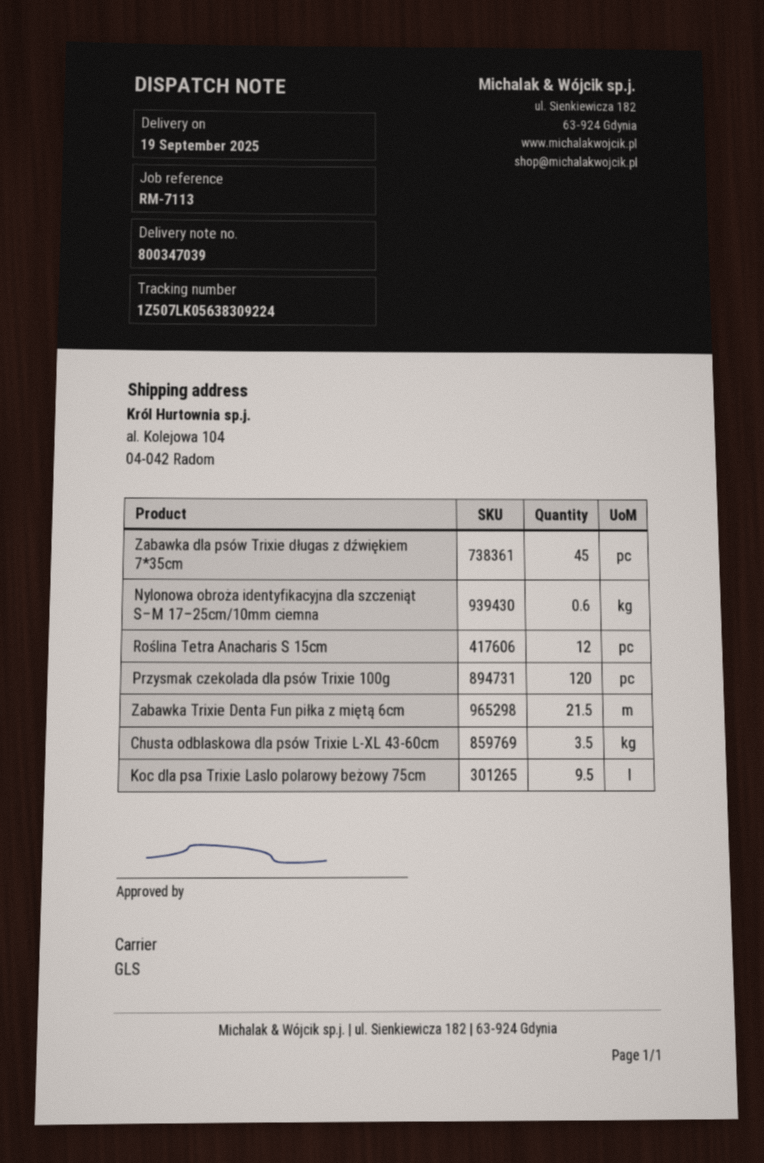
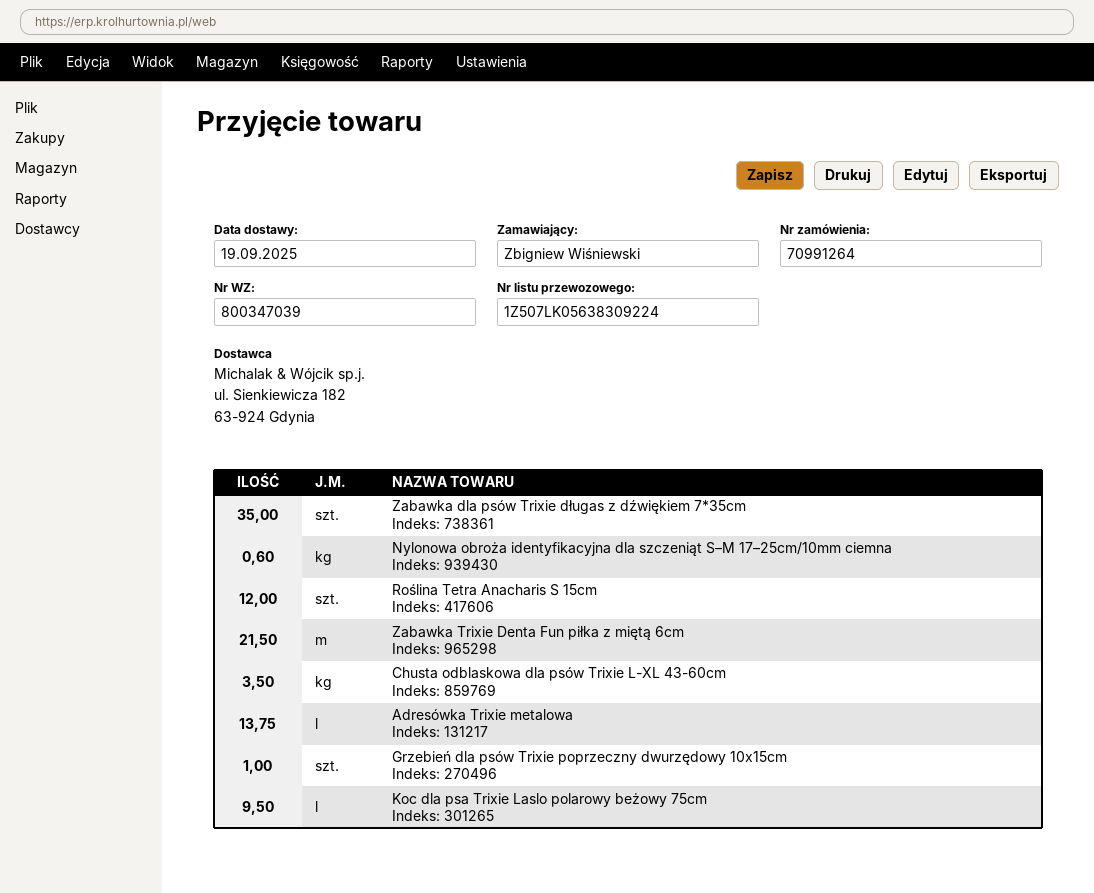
Zabawka dla psów Trixie długas z dźwiękiem 7*35cm: 45 -> 35
Przysmak czekolada dla psów Trixie 100g: 120 -> none
Adresówka Trixie metalowa: none -> 13.75
Grzebień dla psów Trixie poprzeczny dwurzędowy 10x15cm: none -> 1

